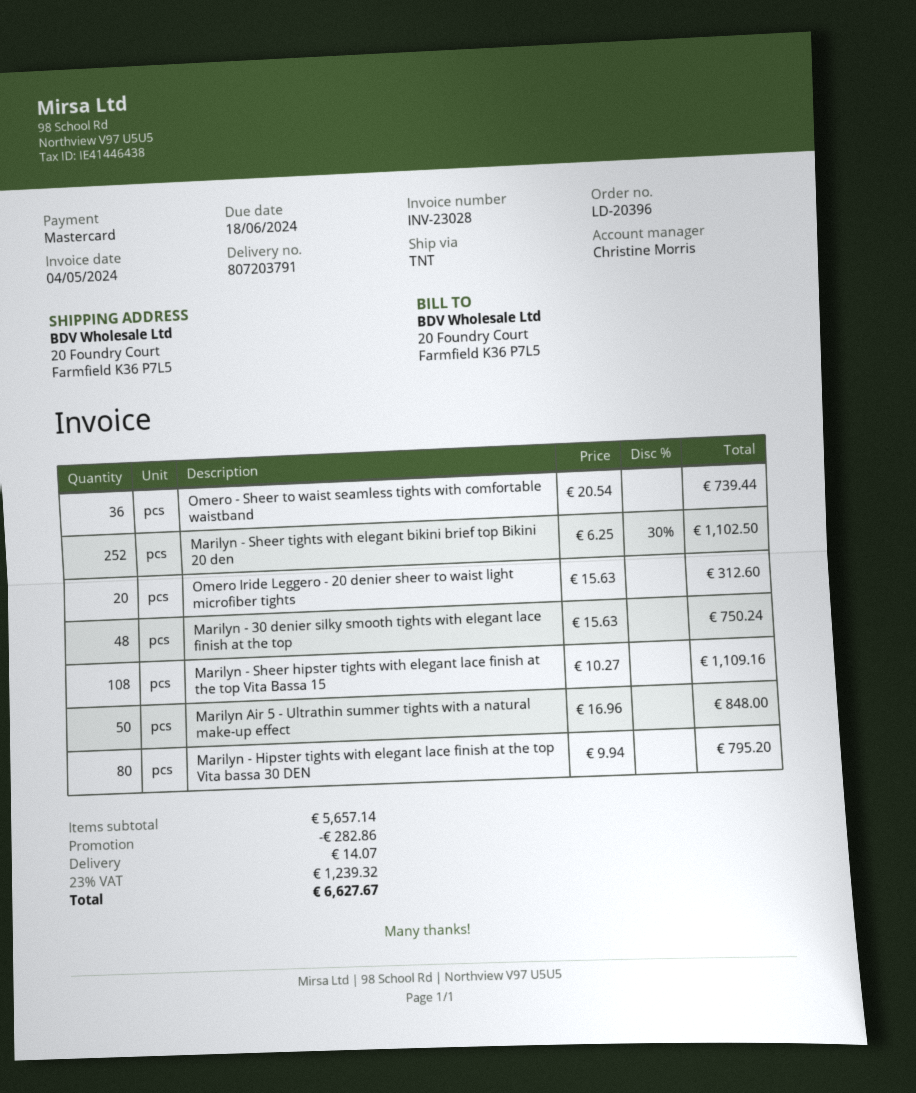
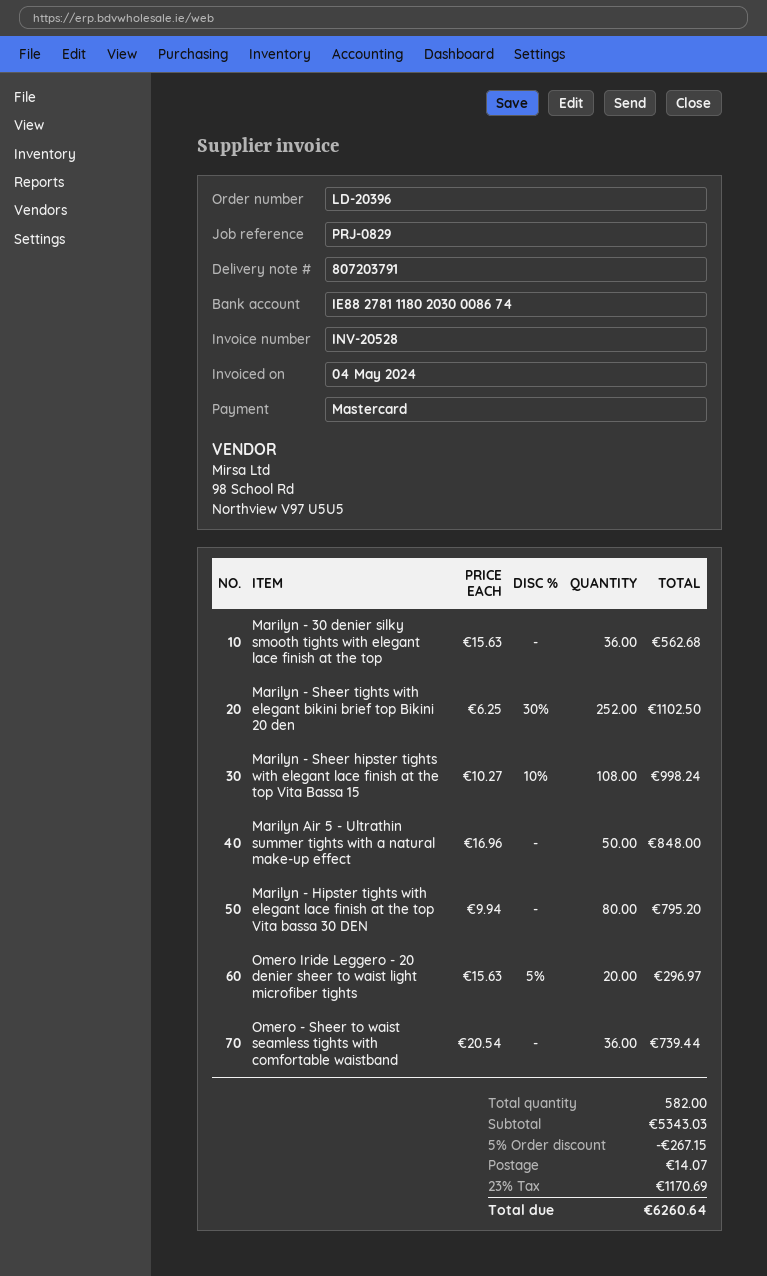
invoice number: INV-23028 -> INV-20528
Omero Iride Leggero - 20 denier sheer to waist light microfiber tights: 20 x 15.63 = 312.60 -> 20 x 15.63 - 5% = 296.97
Marilyn - 30 denier silky smooth tights with elegant lace finish at the top: 48 x 15.63 = 750.24 -> 36 x 15.63 = 562.68
Marilyn - Sheer hipster tights with elegant lace finish at the top Vita Bassa 15: 108 x 10.27 = 1109.16 -> 108 x 10.27 - 10% = 998.24
subtotal: 5657.14 -> 5343.03
discount: 282.86 -> 267.15
tax: 23% = 1239.32 -> 23% = 1170.69
total: 6627.67 -> 6260.64

